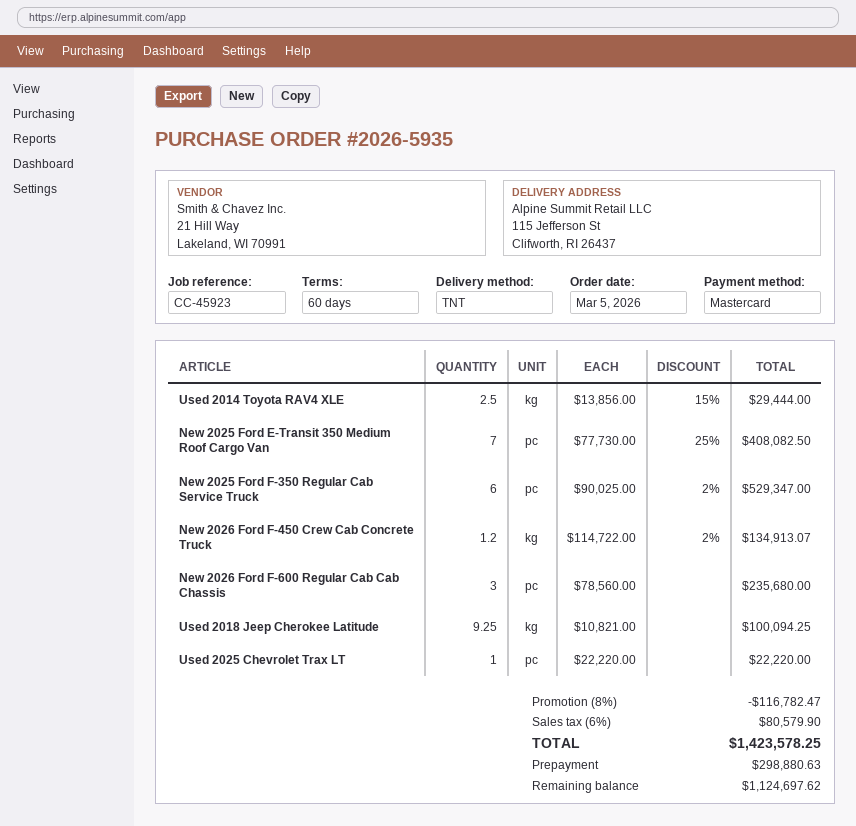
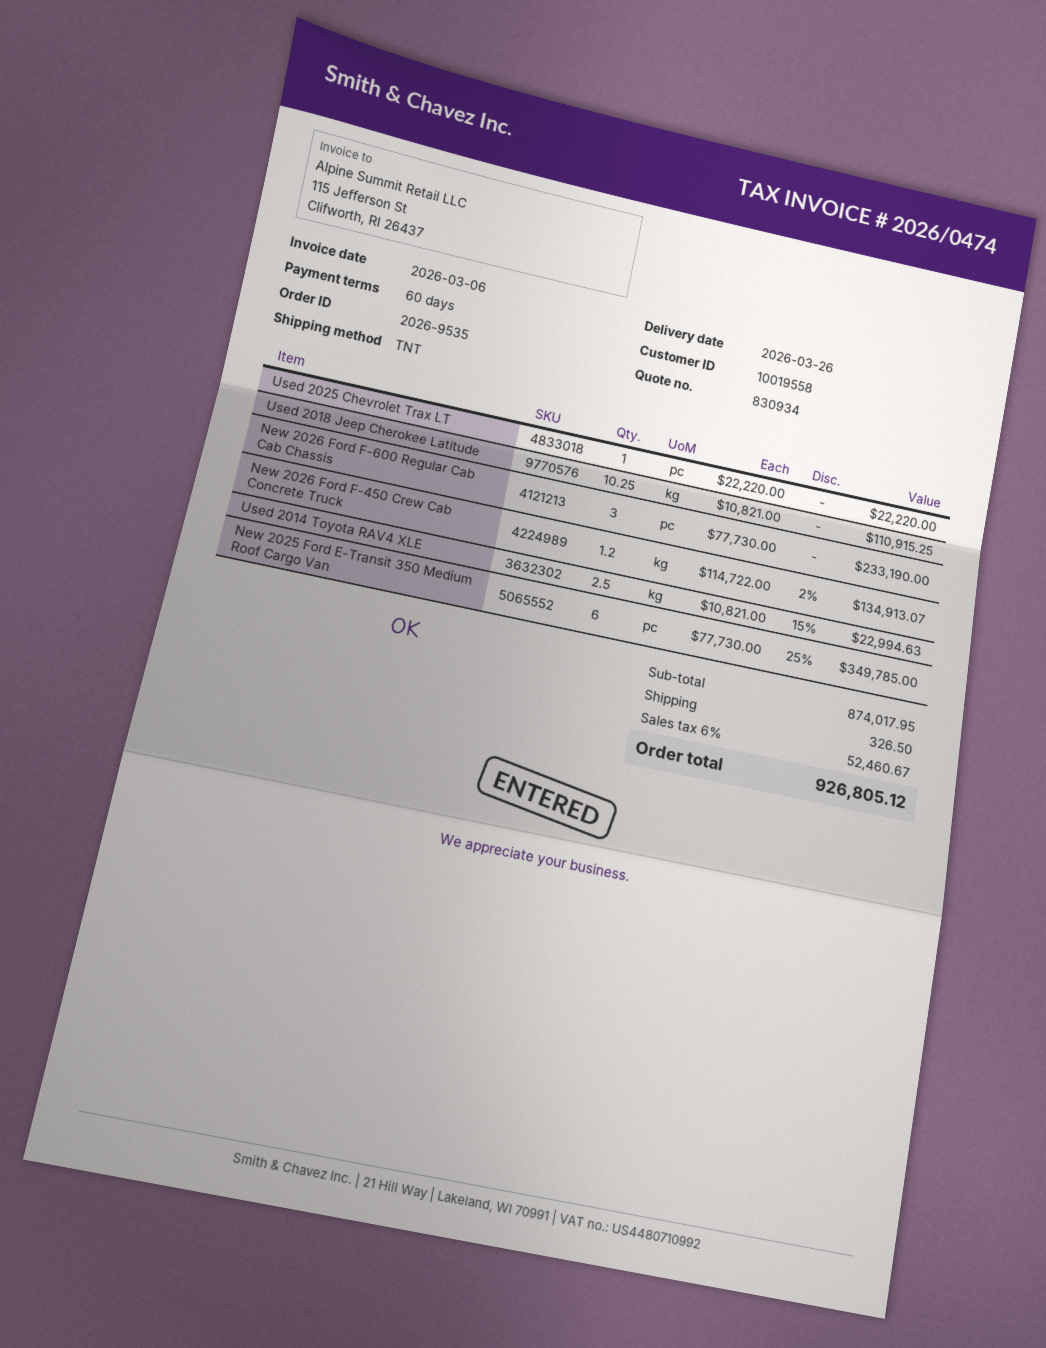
order number: 2026-5935 -> 2026-9535
Used 2014 Toyota RAV4 XLE: 2.5 x 13856.00 - 15% = 29444.00 -> 2.5 x 10821.00 - 15% = 22994.63
New 2025 Ford E-Transit 350 Medium Roof Cargo Van: 7 x 77730.00 - 25% = 408082.50 -> 6 x 77730.00 - 25% = 349785.00
New 2025 Ford F-350 Regular Cab Service Truck: 6 x 90025.00 - 2% = 529347.00 -> none
New 2026 Ford F-600 Regular Cab Cab Chassis: 3 x 78560.00 = 235680.00 -> 3 x 77730.00 = 233190.00
Used 2018 Jeep Cherokee Latitude: 9.25 x 10821.00 = 100094.25 -> 10.25 x 10821.00 = 110915.25
discount: 8% = 116782.47 -> none
shipping: none -> 326.50
tax: 6% = 80579.90 -> 6% = 52460.67
total: 1423578.25 -> 926805.12

